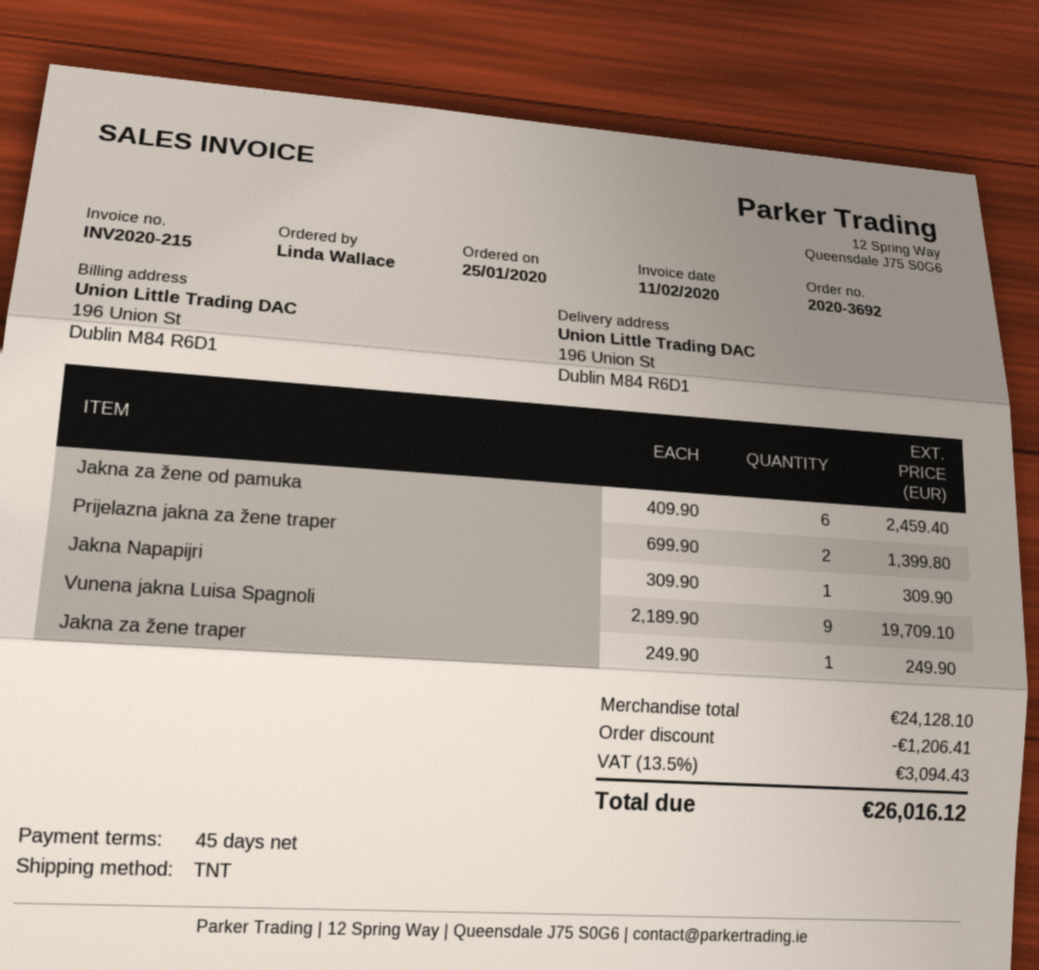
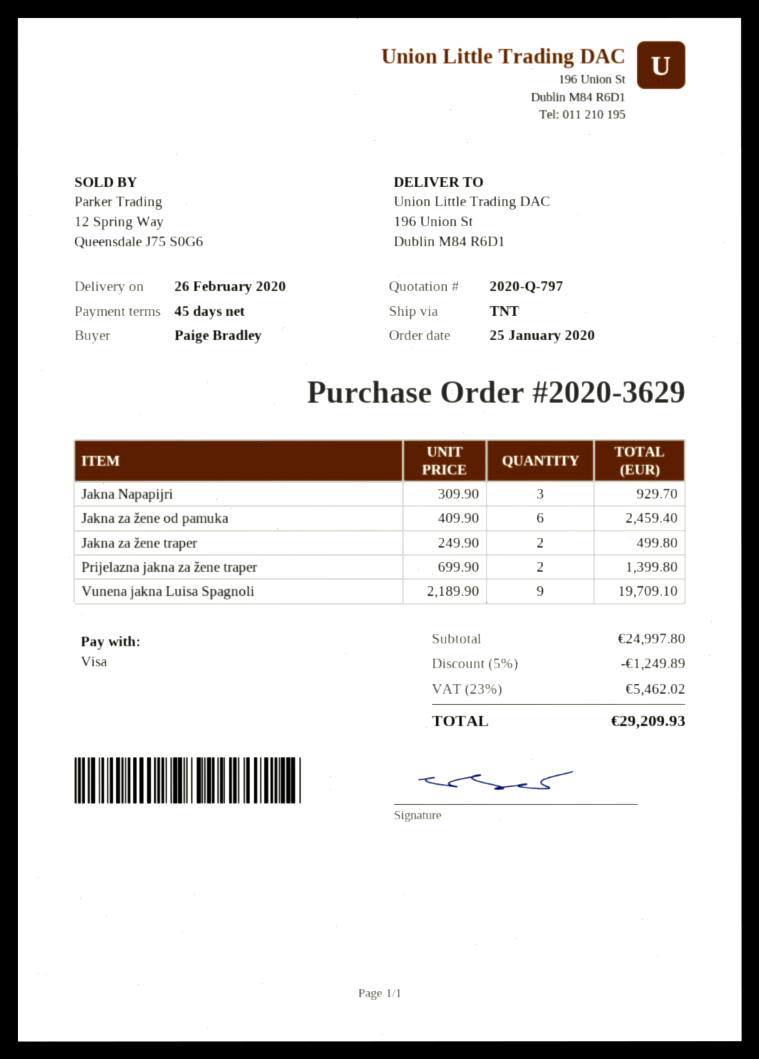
order number: 2020-3692 -> 2020-3629
ordered by: Linda Wallace -> Paige Bradley
Jakna Napapijri: 1 x 309.90 = 309.90 -> 3 x 309.90 = 929.70
Jakna za žene traper: 1 x 249.90 = 249.90 -> 2 x 249.90 = 499.80
subtotal: 24128.10 -> 24997.80
discount: 1206.41 -> 1249.89
tax: 13.5% = 3094.43 -> 23% = 5462.02
total: 26016.12 -> 29209.93

